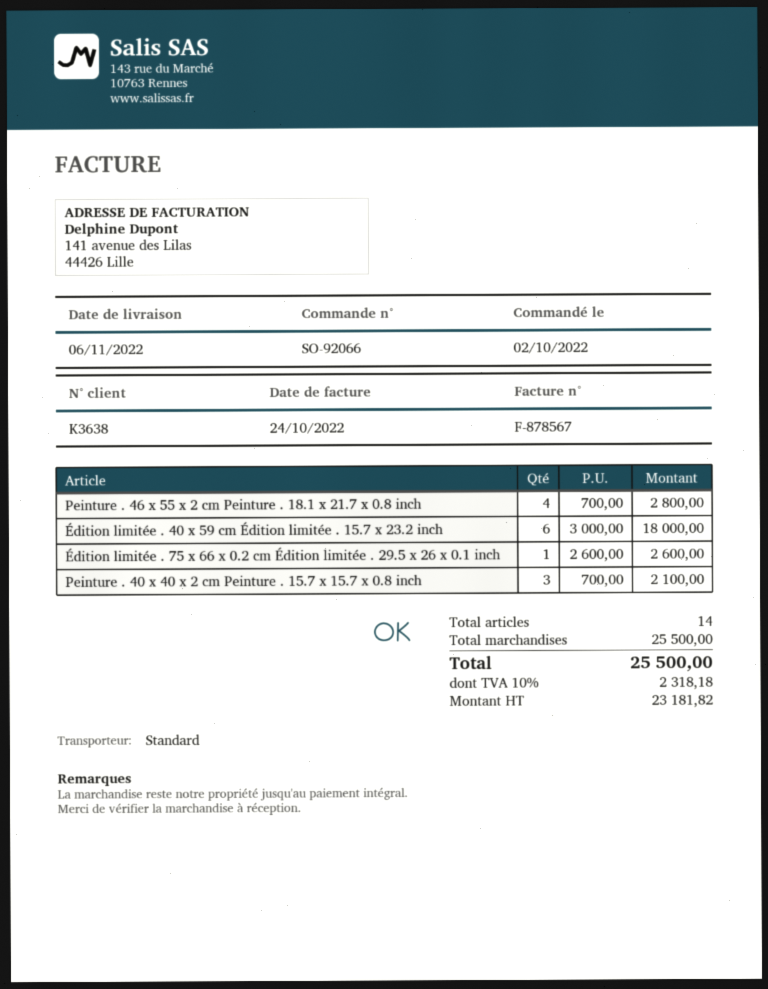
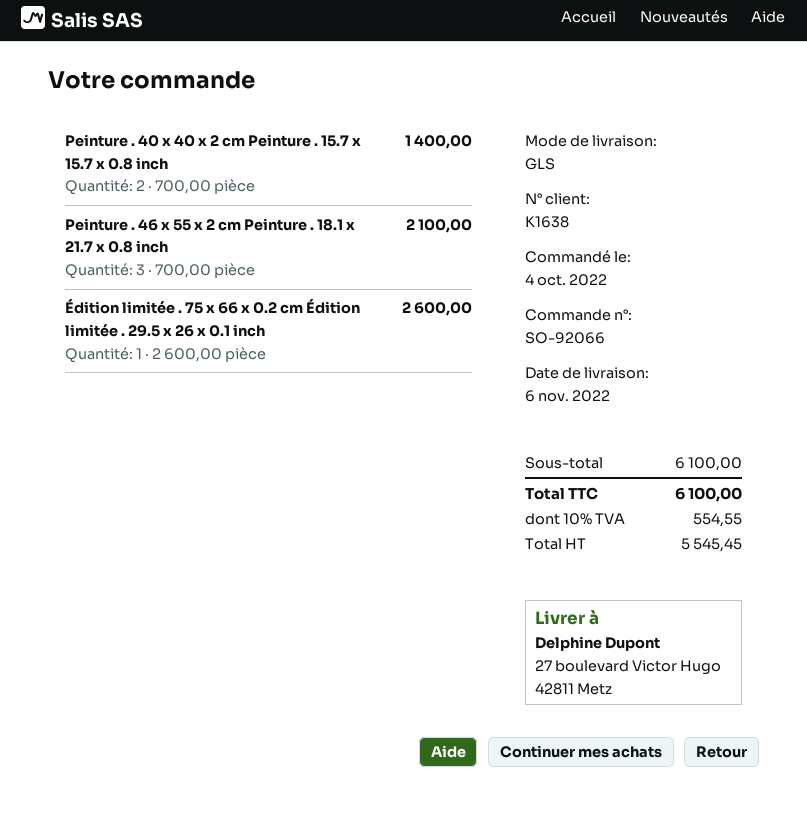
order date: 2022-10-02 -> 2022-10-04
customer number: K3638 -> K1638
shipping method: standard -> GLS
Peinture . 46 x 55 x 2 cm Peinture . 18.1 x 21.7 x 0.8 inch: 4 x 700.00 = 2800.00 -> 3 x 700.00 = 2100.00
Édition limitée . 40 x 59 cm Édition limitée . 15.7 x 23.2 inch: 6 x 3000.00 = 18000.00 -> none
Peinture . 40 x 40 x 2 cm Peinture . 15.7 x 15.7 x 0.8 inch: 3 x 700.00 = 2100.00 -> 2 x 700.00 = 1400.00
subtotal: 25500.00 -> 6100.00
net: 23181.82 -> 5545.45
tax: 10% = 2318.18 -> 10% = 554.55
total: 25500.00 -> 6100.00

